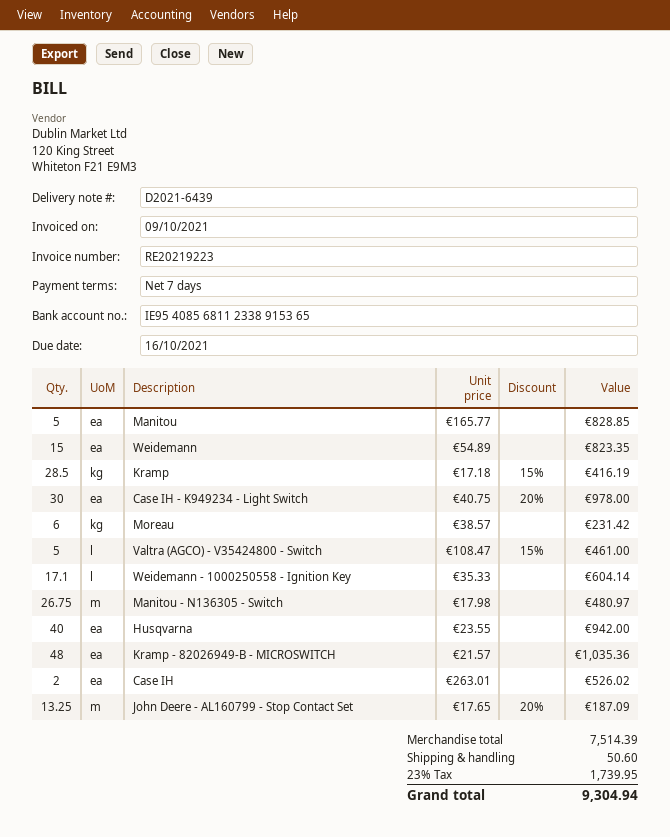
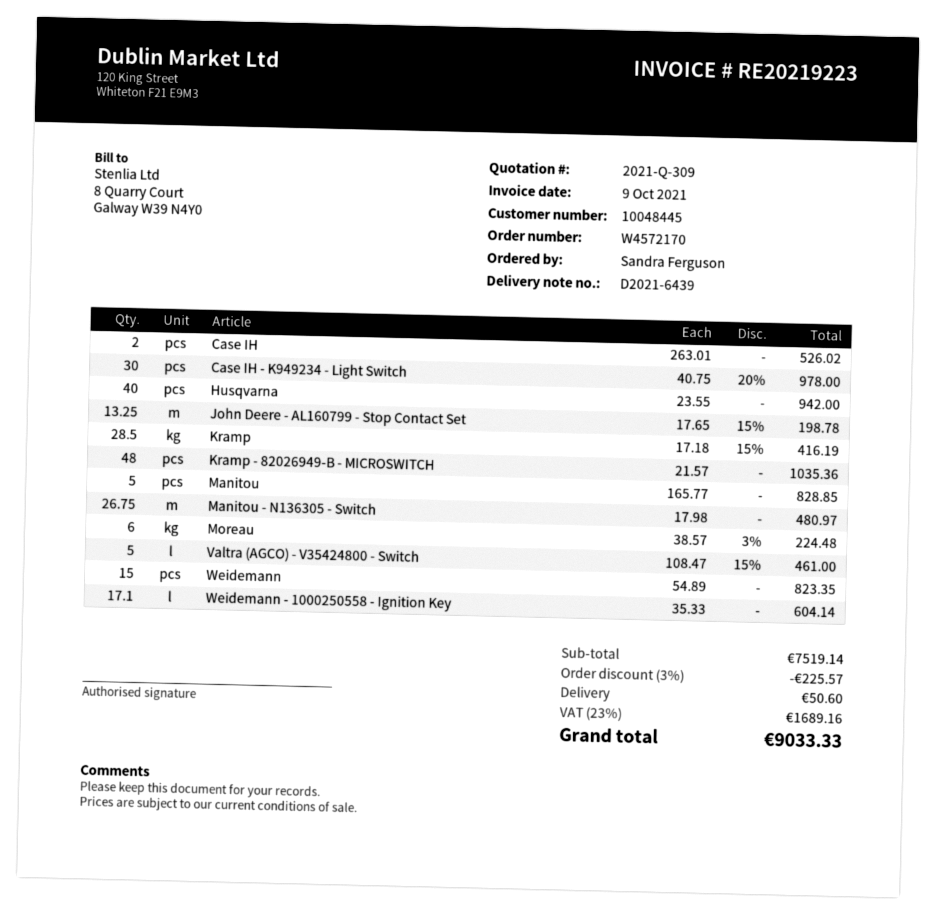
Moreau: 6 x 38.57 = 231.42 -> 6 x 38.57 - 3% = 224.48
John Deere - AL160799 - Stop Contact Set: 13.25 x 17.65 - 20% = 187.09 -> 13.25 x 17.65 - 15% = 198.78
subtotal: 7514.39 -> 7519.14
discount: none -> 3% = 225.57
tax: 23% = 1739.95 -> 23% = 1689.16
total: 9304.94 -> 9033.33

